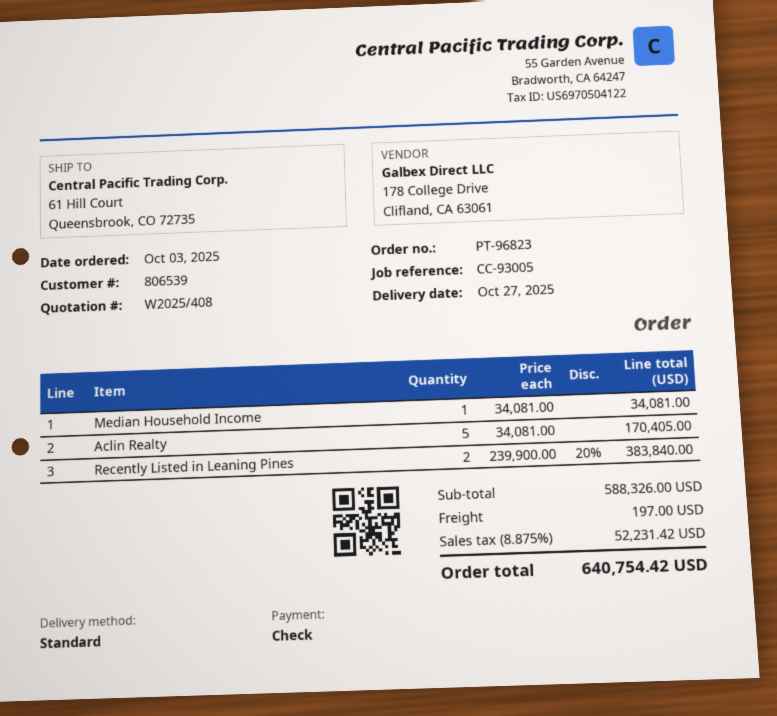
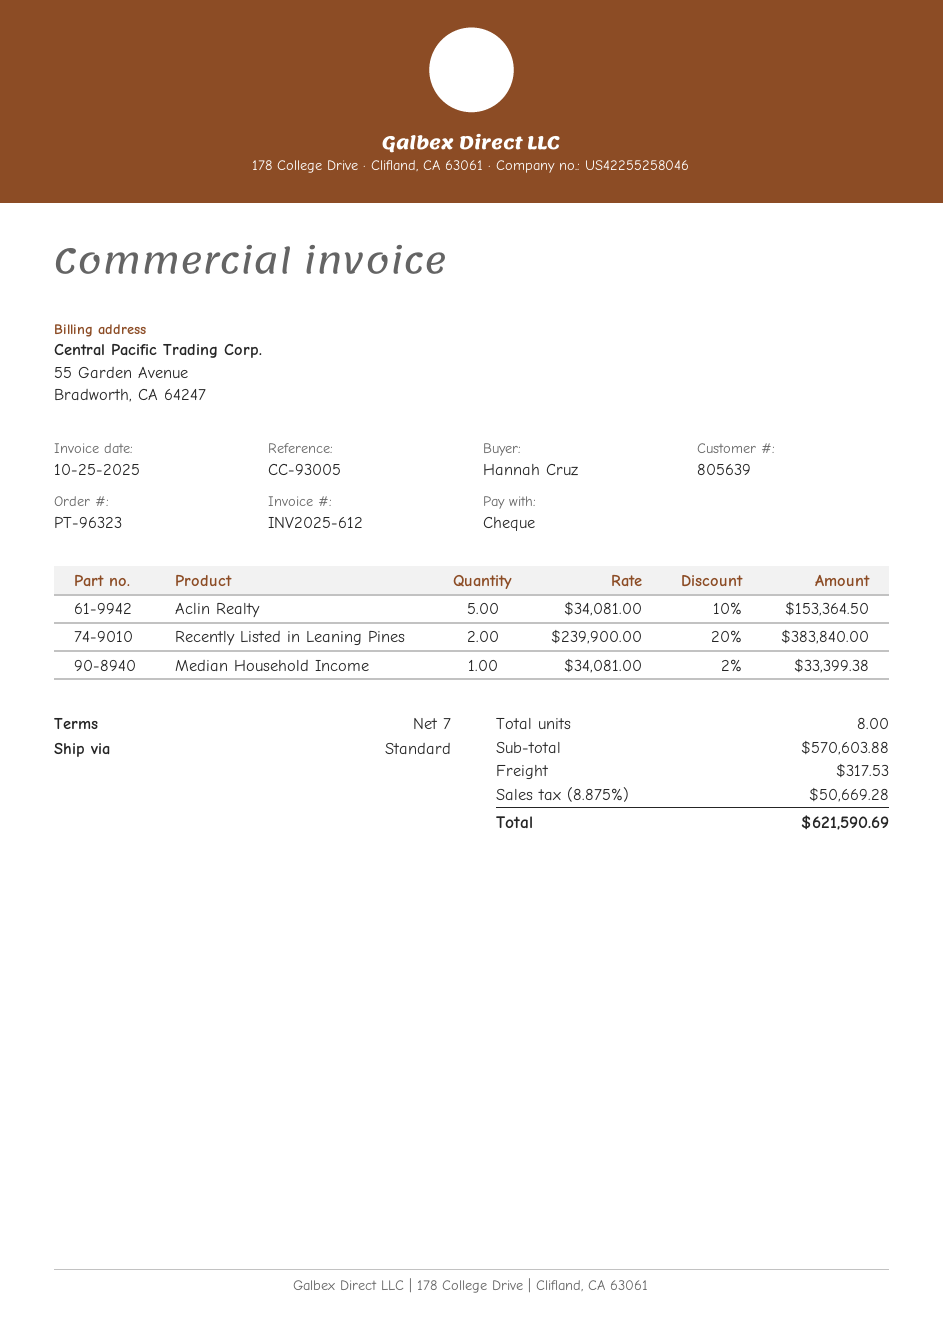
order number: PT-96823 -> PT-96323
customer number: 806539 -> 805639
Median Household Income: 1 x 34081.00 = 34081.00 -> 1 x 34081.00 - 2% = 33399.38
Aclin Realty: 5 x 34081.00 = 170405.00 -> 5 x 34081.00 - 10% = 153364.50
subtotal: 588326.00 -> 570603.88
shipping: 197.00 -> 317.53
tax: 8.875% = 52231.42 -> 8.875% = 50669.28
total: 640754.42 -> 621590.69

